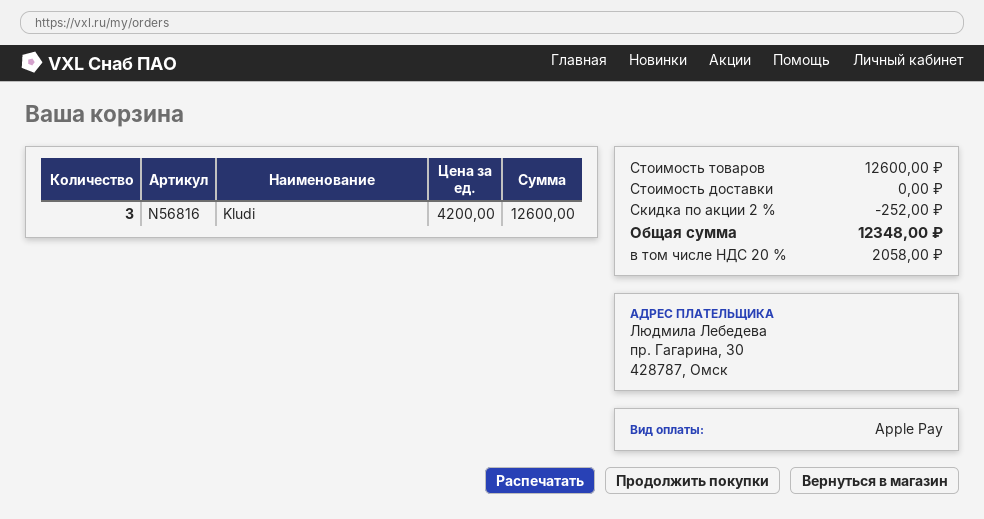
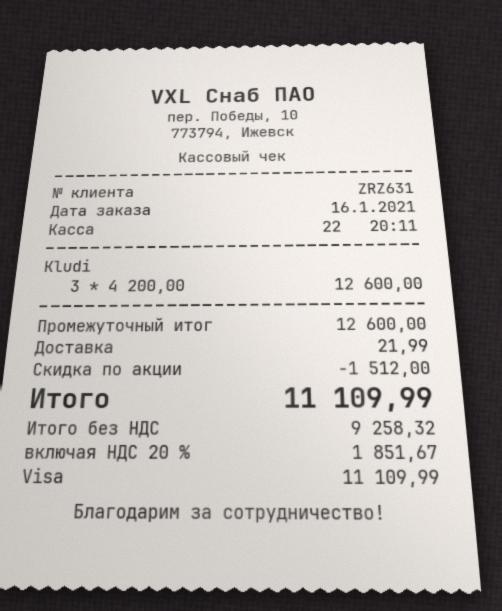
payment method: Apple Pay -> Visa
discount: 252.00 -> 1512.00
shipping: 0.00 -> 21.99
tax: 20% = 2058.00 -> 20% = 1851.67
total: 12348.00 -> 11109.99

